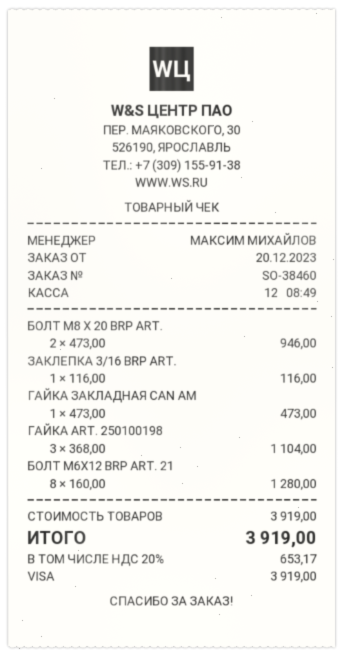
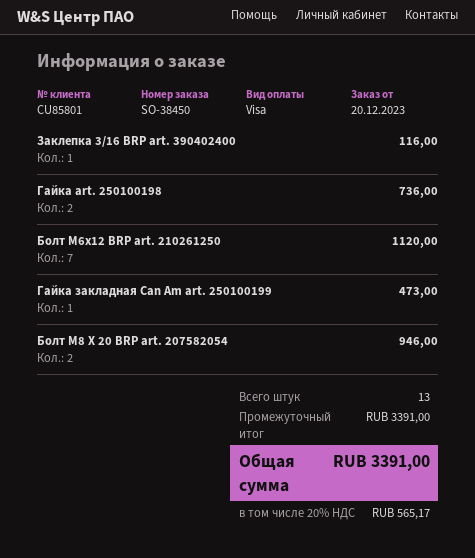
order number: SO-38460 -> SO-38450
ГАЙКА ART. 250100198: 3 for 1104.00 -> 2 for 736.00
БОЛТ М6Х12 BRP ART. 21: 8 for 1280.00 -> 7 for 1120.00
subtotal: 3919.00 -> 3391.00
tax: 20% = 653.17 -> 20% = 565.17
total: 3919.00 -> 3391.00

